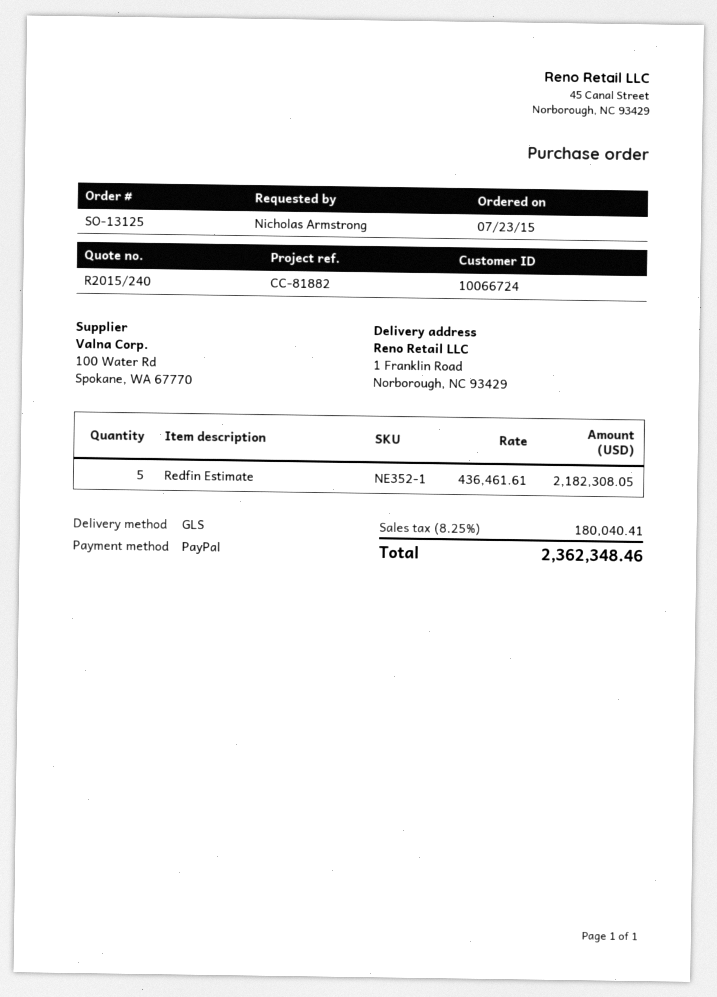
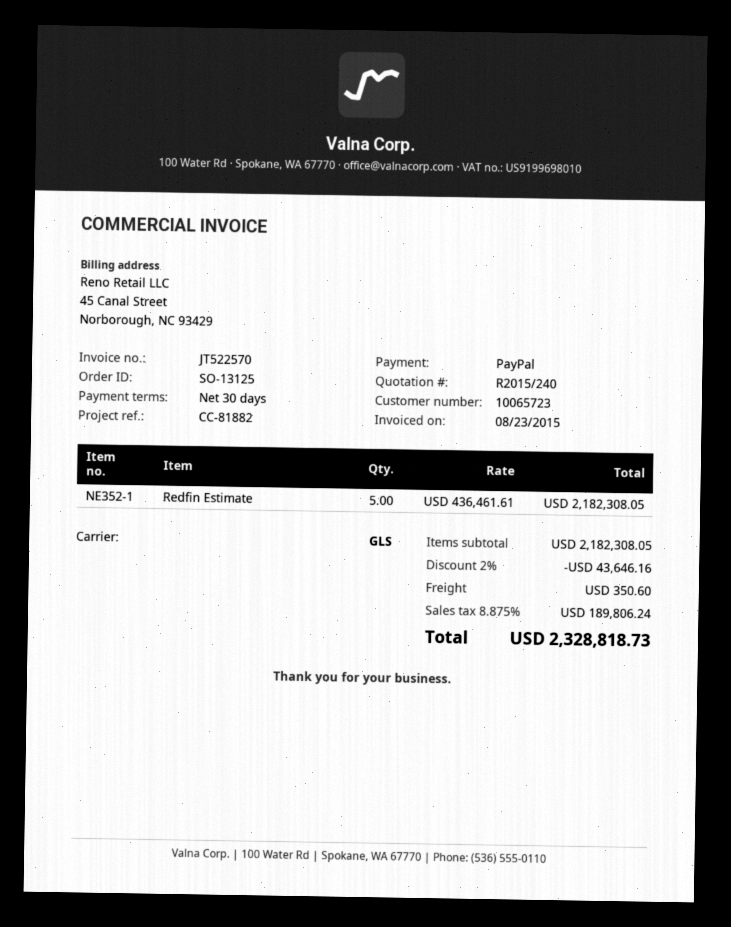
customer number: 10066724 -> 10065723
discount: none -> 2% = 43646.16
shipping: none -> 350.60
tax: 8.25% = 180040.41 -> 8.875% = 189806.24
total: 2362348.46 -> 2328818.73

